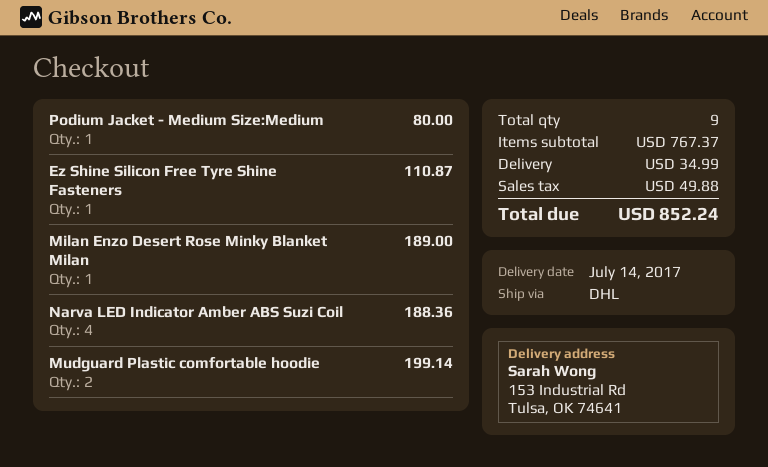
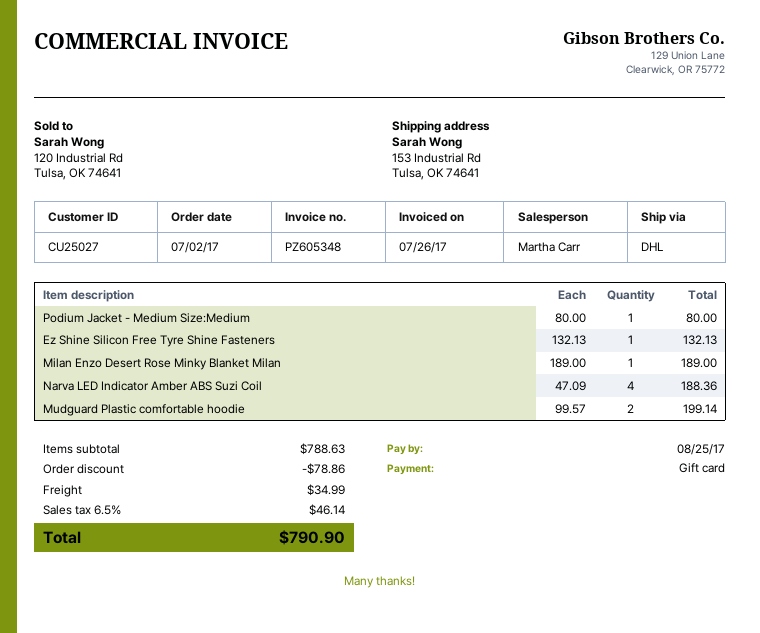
Ez Shine Silicon Free Tyre Shine Fasteners: 1 for 110.87 -> 1 for 132.13
subtotal: 767.37 -> 788.63
discount: none -> 78.86
tax: 49.88 -> 46.14
total: 852.24 -> 790.90

